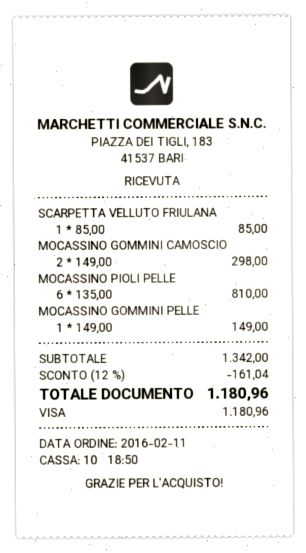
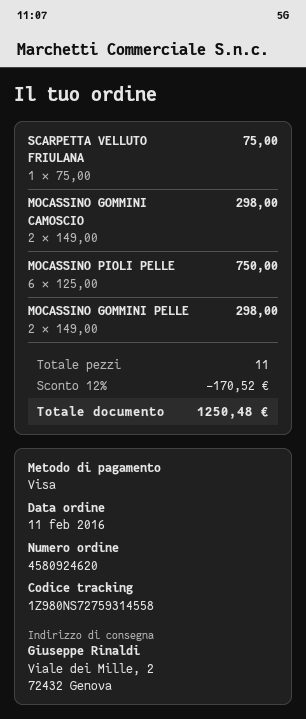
SCARPETTA VELLUTO FRIULANA: 1 x 85.00 = 85.00 -> 1 x 75.00 = 75.00
MOCASSINO PIOLI PELLE: 6 x 135.00 = 810.00 -> 6 x 125.00 = 750.00
MOCASSINO GOMMINI PELLE: 1 x 149.00 = 149.00 -> 2 x 149.00 = 298.00
discount: 12% = 161.04 -> 12% = 170.52
total: 1180.96 -> 1250.48

